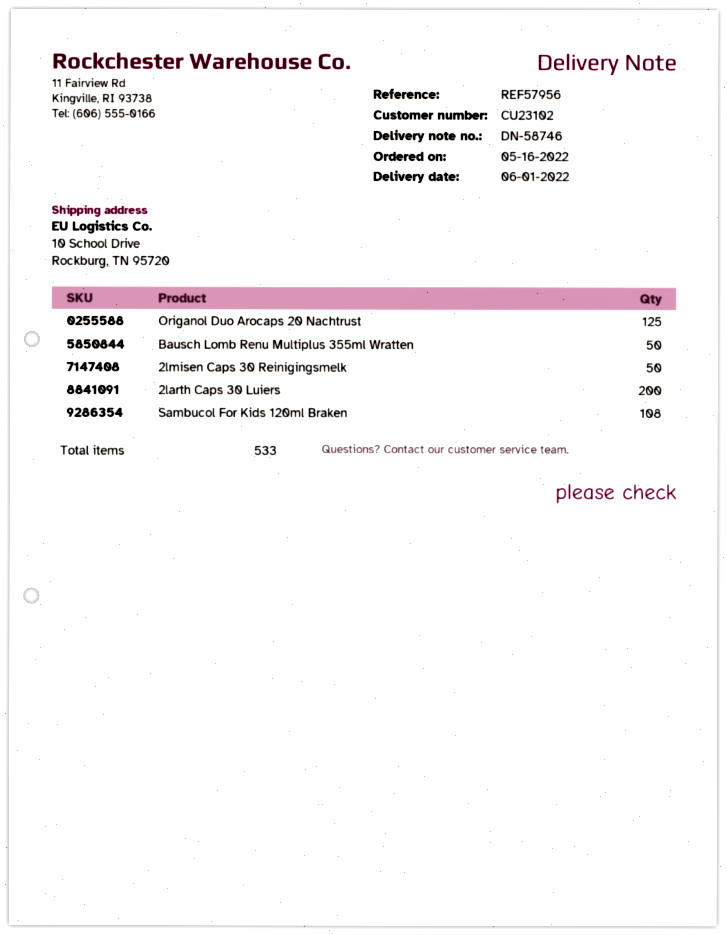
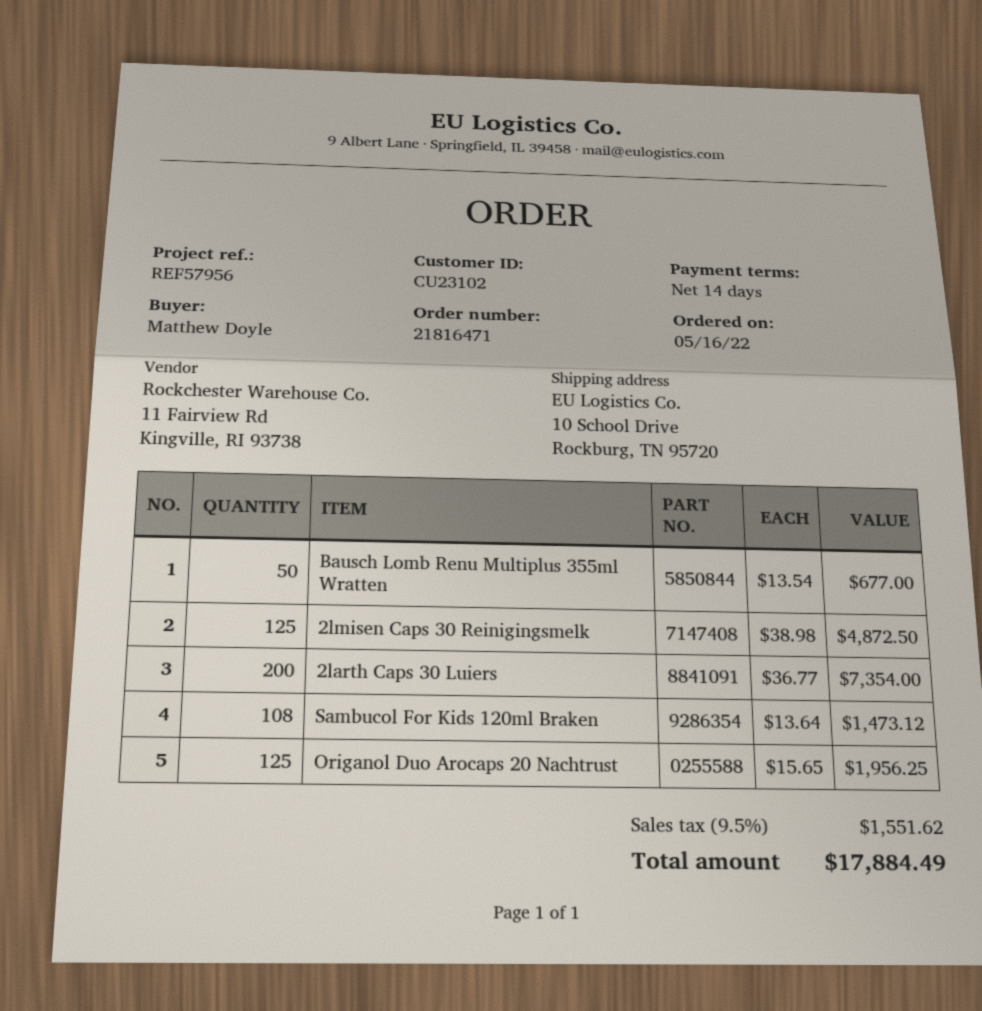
2lmisen Caps 30 Reinigingsmelk: 50 -> 125

